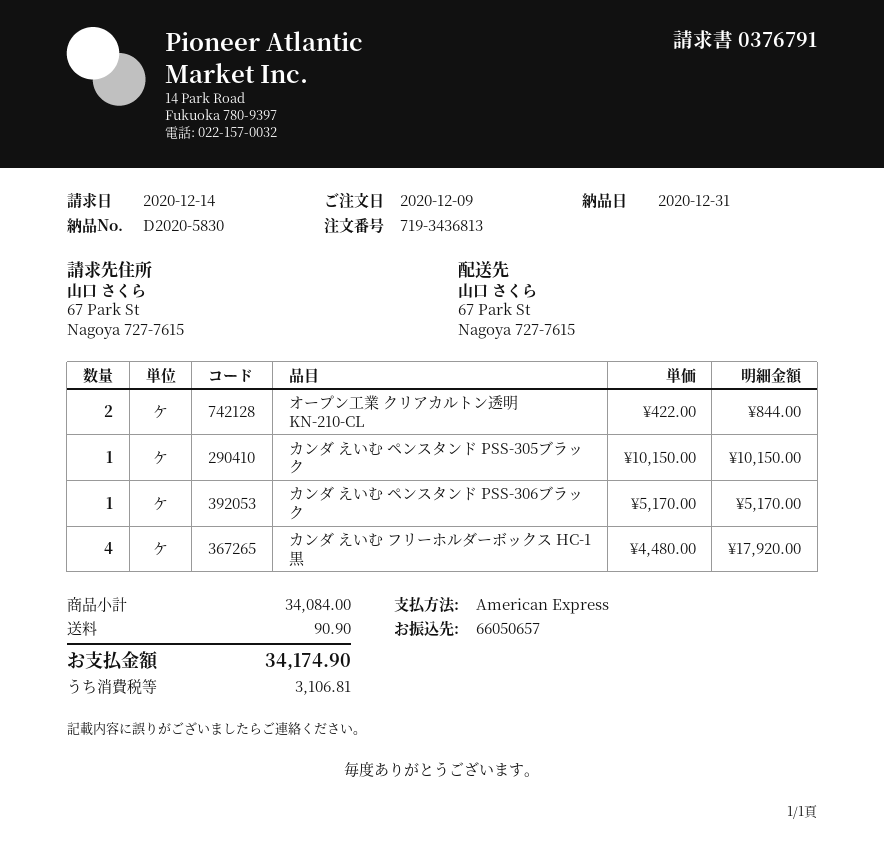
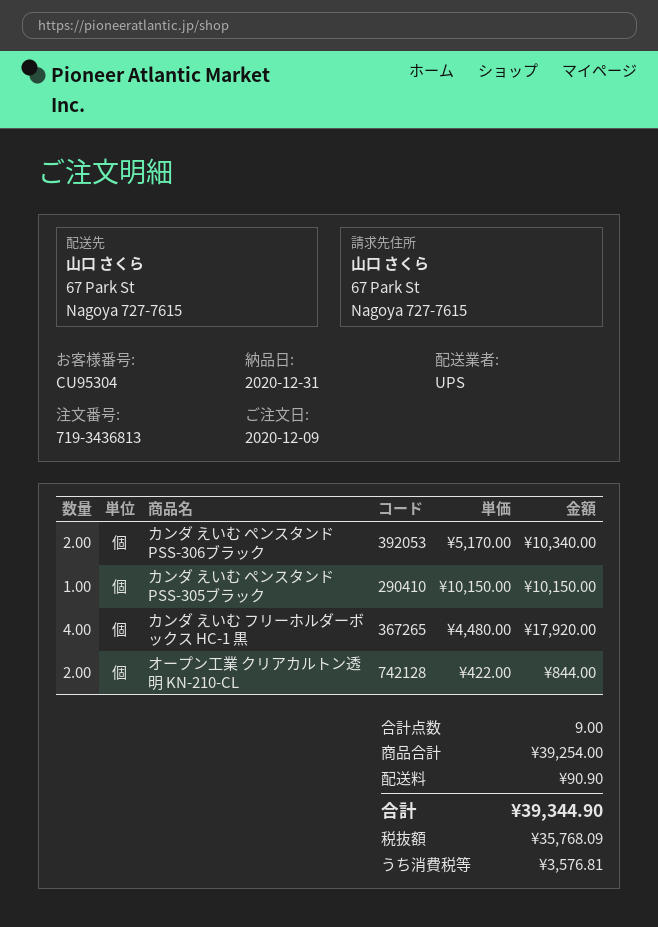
カンダ えいむ ペンスタンド PSS-306ブラック: 1 x 5170.00 = 5170.00 -> 2 x 5170.00 = 10340.00
subtotal: 34084.00 -> 39254.00
tax: 3106.81 -> 3576.81
total: 34174.90 -> 39344.90

